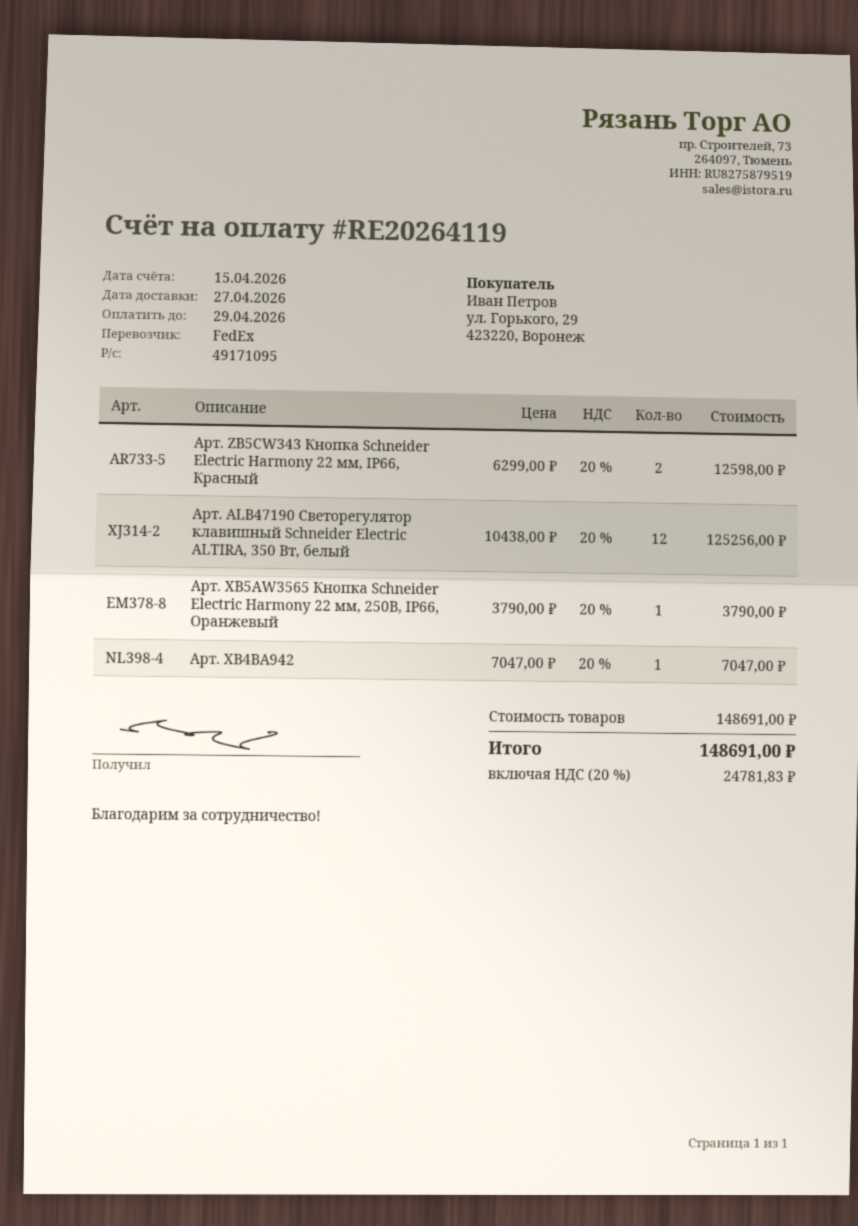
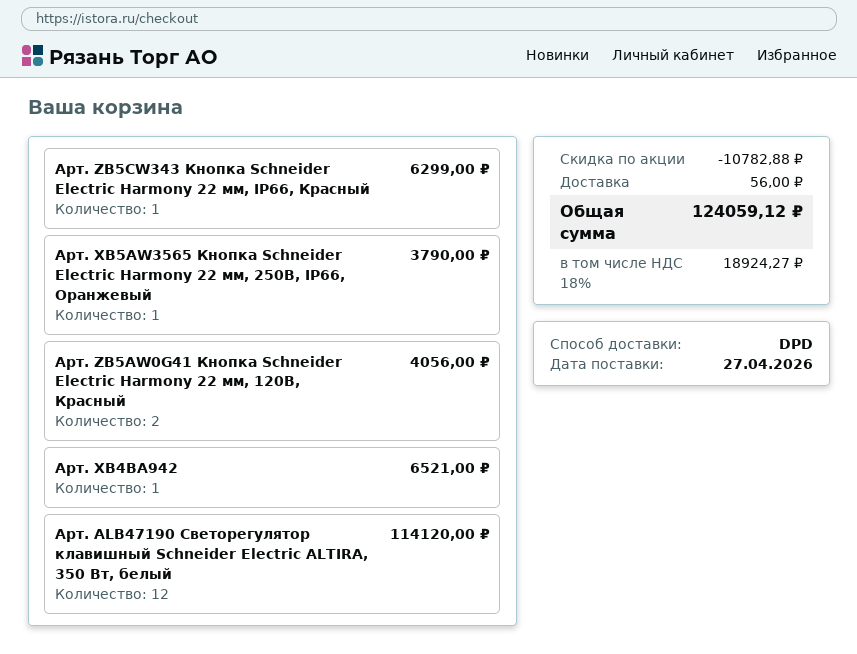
shipping method: FedEx -> DPD
Арт. ZB5CW343 Кнопка Schneider Electric Harmony 22 мм, IP66, Красный: 2 for 12598.00 -> 1 for 6299.00
Арт. ALB47190 Светорегулятор клавишный Schneider Electric ALTIRA, 350 Вт, белый: 12 for 125256.00 -> 12 for 114120.00
Арт. XB4BA942: 1 for 7047.00 -> 1 for 6521.00
Арт. ZB5AW0G41 Кнопка Schneider Electric Harmony 22 мм, 120В, Красный: none -> 2 for 4056.00
discount: none -> 10782.88
shipping: none -> 56.00
tax: 20% = 24781.83 -> 18% = 18924.27
total: 148691.00 -> 124059.12

